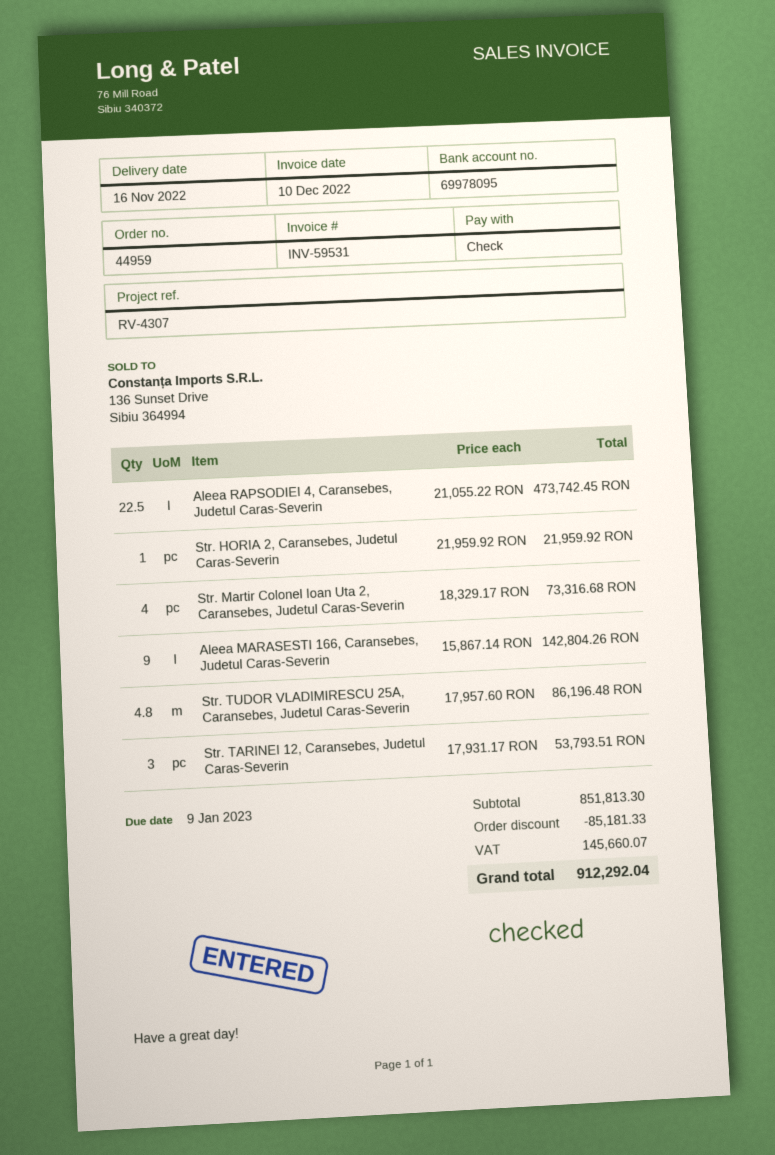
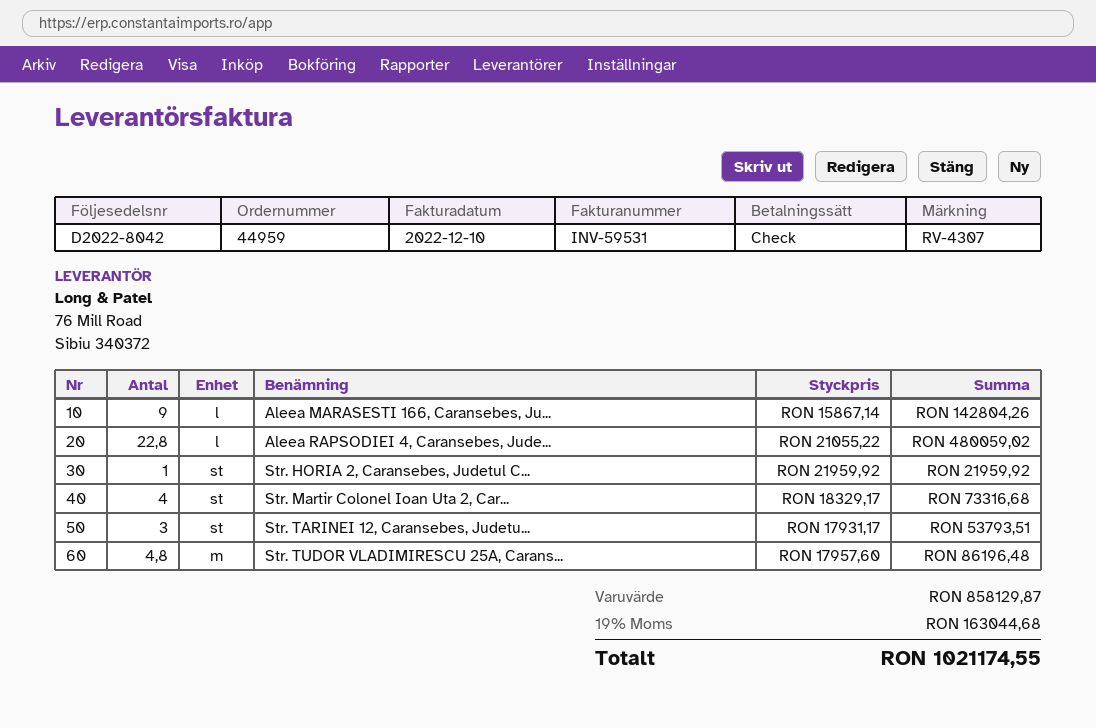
Aleea RAPSODIEI 4, Caransebes, Judetul Caras-Severin: 22.5 x 21055.22 = 473742.45 -> 22.8 x 21055.22 = 480059.02
subtotal: 851813.30 -> 858129.87
discount: 85181.33 -> none
tax: 145660.07 -> 163044.68
total: 912292.04 -> 1021174.55

